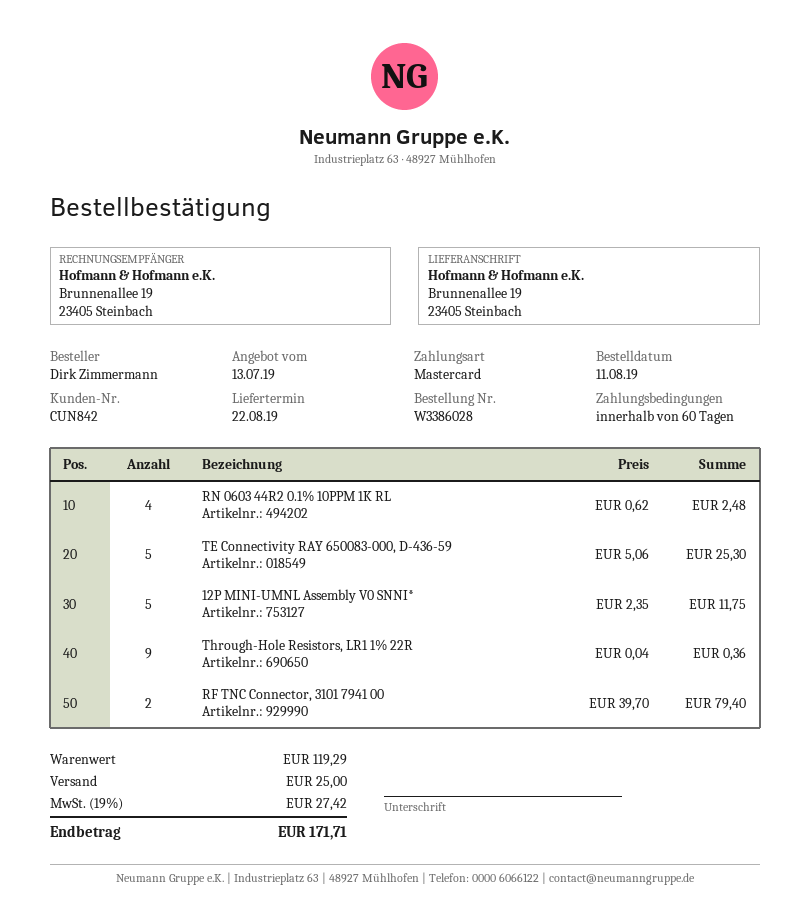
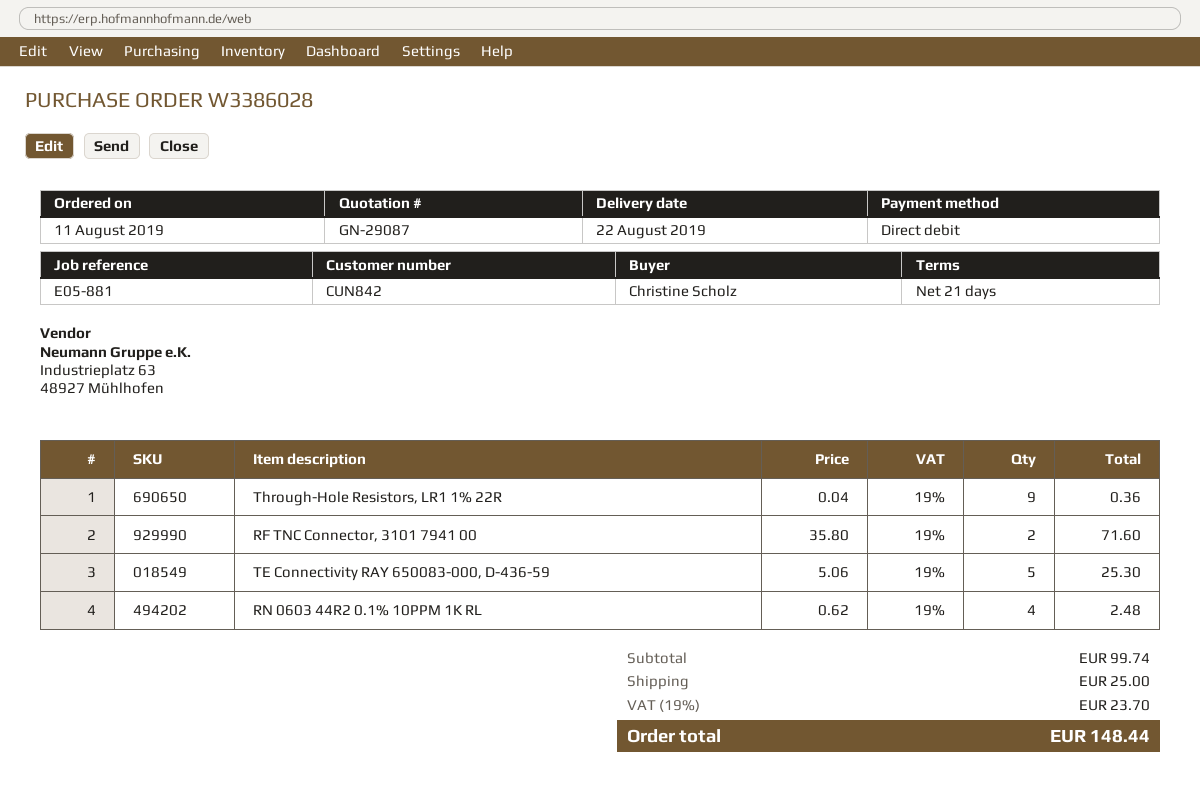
payment terms: 60 days -> 21 days
ordered by: Dirk Zimmermann -> Christine Scholz
payment method: Mastercard -> direct debit
12P MINI-UMNL Assembly V0 SNNI*: 5 x 2.35 = 11.75 -> none
RF TNC Connector, 3101 7941 00: 2 x 39.70 = 79.40 -> 2 x 35.80 = 71.60
subtotal: 119.29 -> 99.74
tax: 19% = 27.42 -> 19% = 23.70
total: 171.71 -> 148.44

